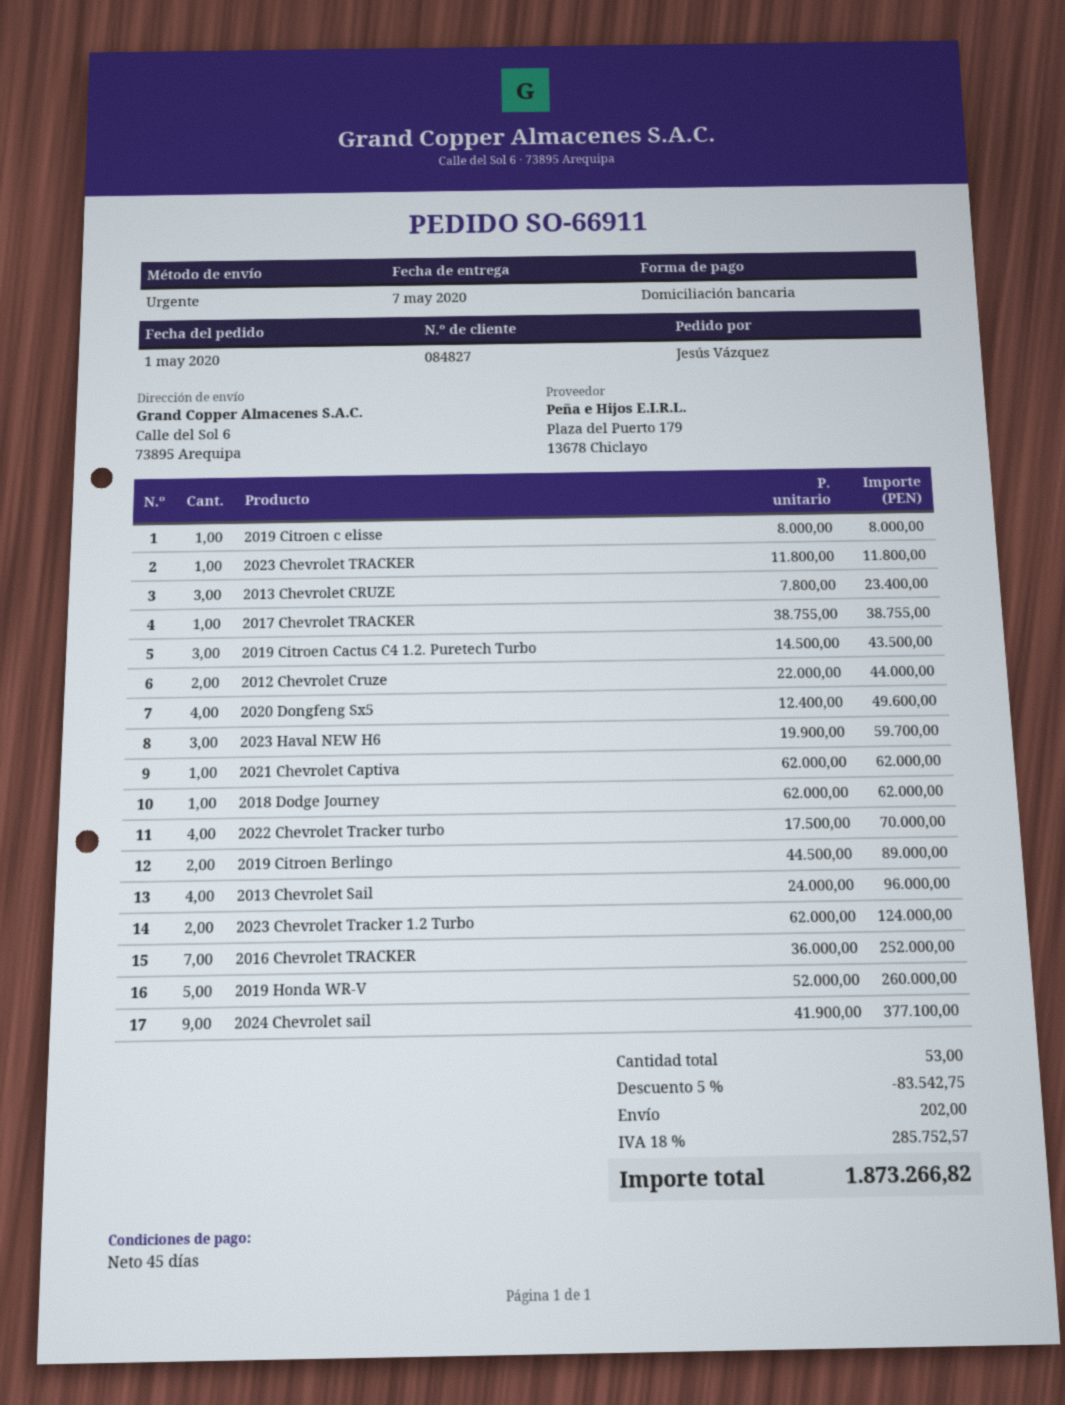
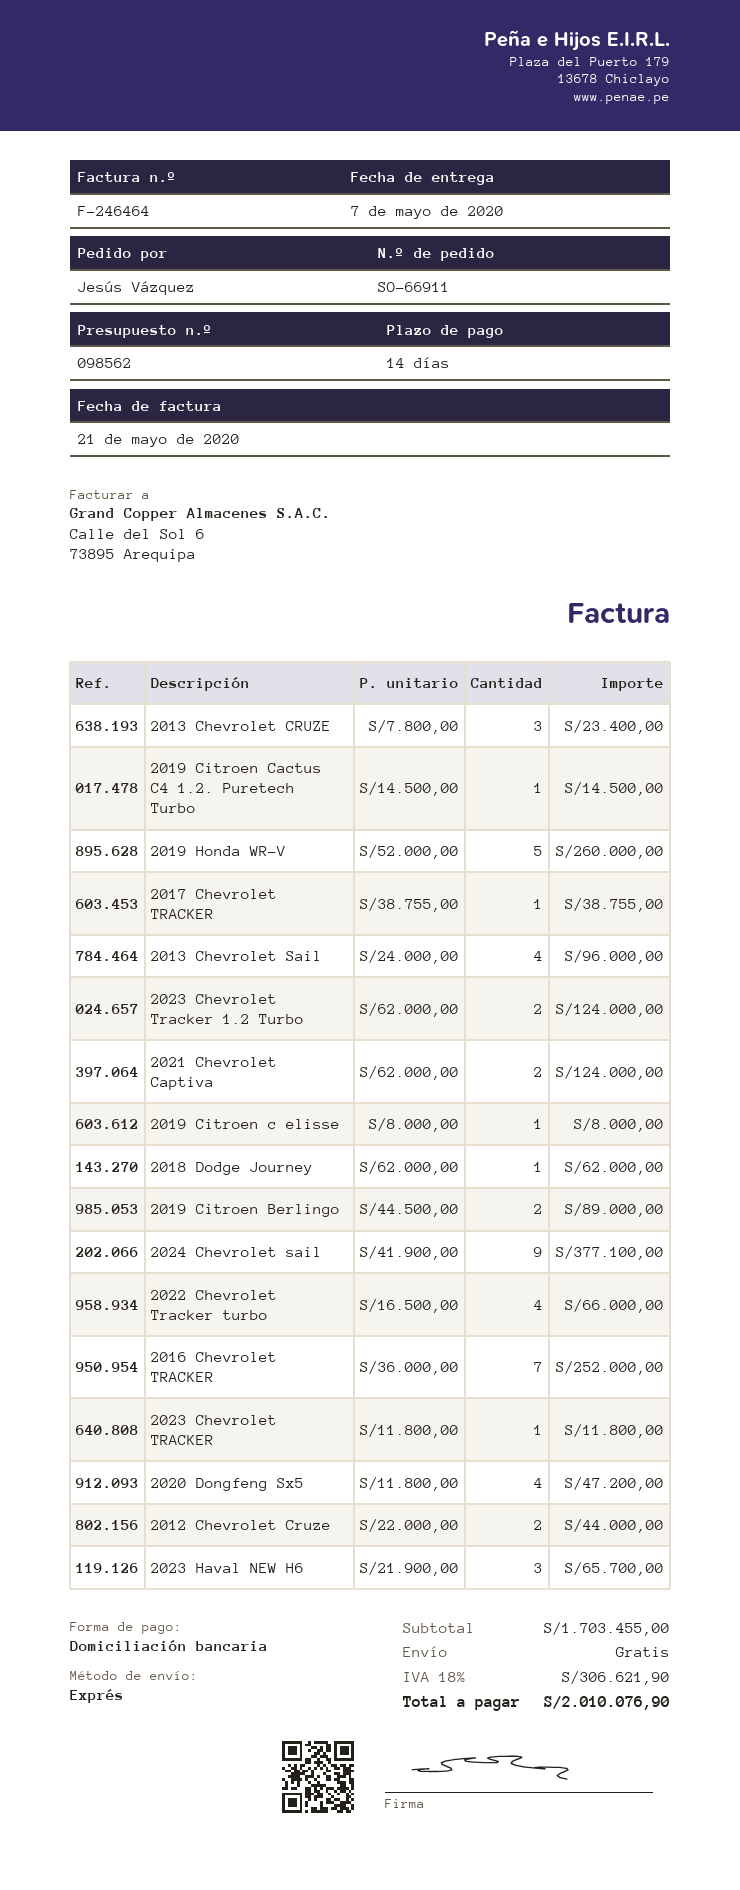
payment terms: 45 days -> 14 days
2019 Citroen Cactus C4 1.2. Puretech Turbo: 3 x 14500.00 = 43500.00 -> 1 x 14500.00 = 14500.00
2020 Dongfeng Sx5: 4 x 12400.00 = 49600.00 -> 4 x 11800.00 = 47200.00
2023 Haval NEW H6: 3 x 19900.00 = 59700.00 -> 3 x 21900.00 = 65700.00
2021 Chevrolet Captiva: 1 x 62000.00 = 62000.00 -> 2 x 62000.00 = 124000.00
2022 Chevrolet Tracker turbo: 4 x 17500.00 = 70000.00 -> 4 x 16500.00 = 66000.00
discount: 5% = 83542.75 -> none
shipping: 202.00 -> 0.00
tax: 18% = 285752.57 -> 18% = 306621.90
total: 1873266.82 -> 2010076.90

